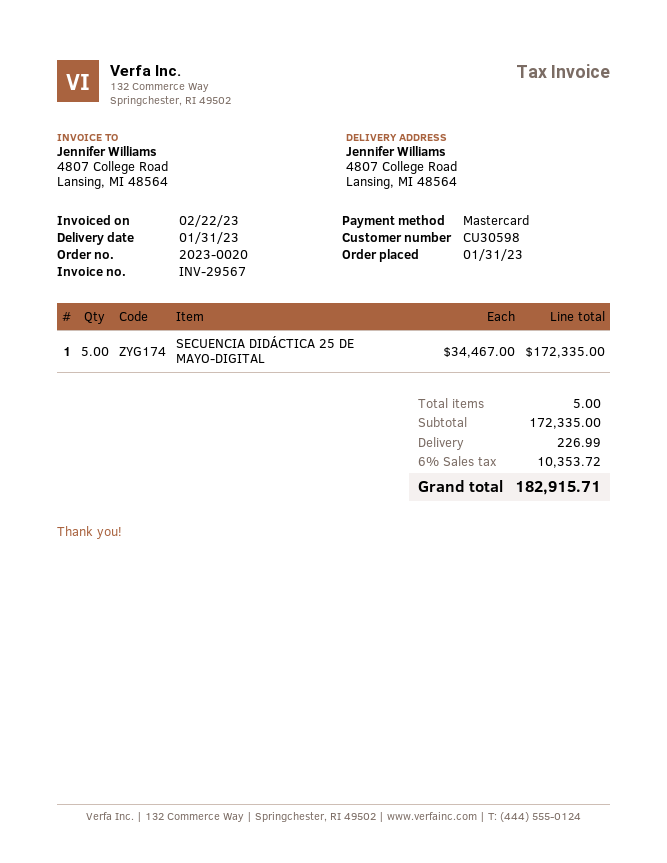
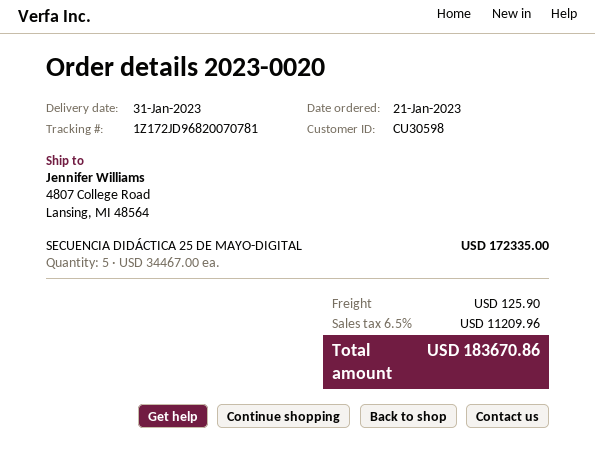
order date: 2023-01-31 -> 2023-01-21
shipping: 226.99 -> 125.90
tax: 6% = 10353.72 -> 6.5% = 11209.96
total: 182915.71 -> 183670.86

